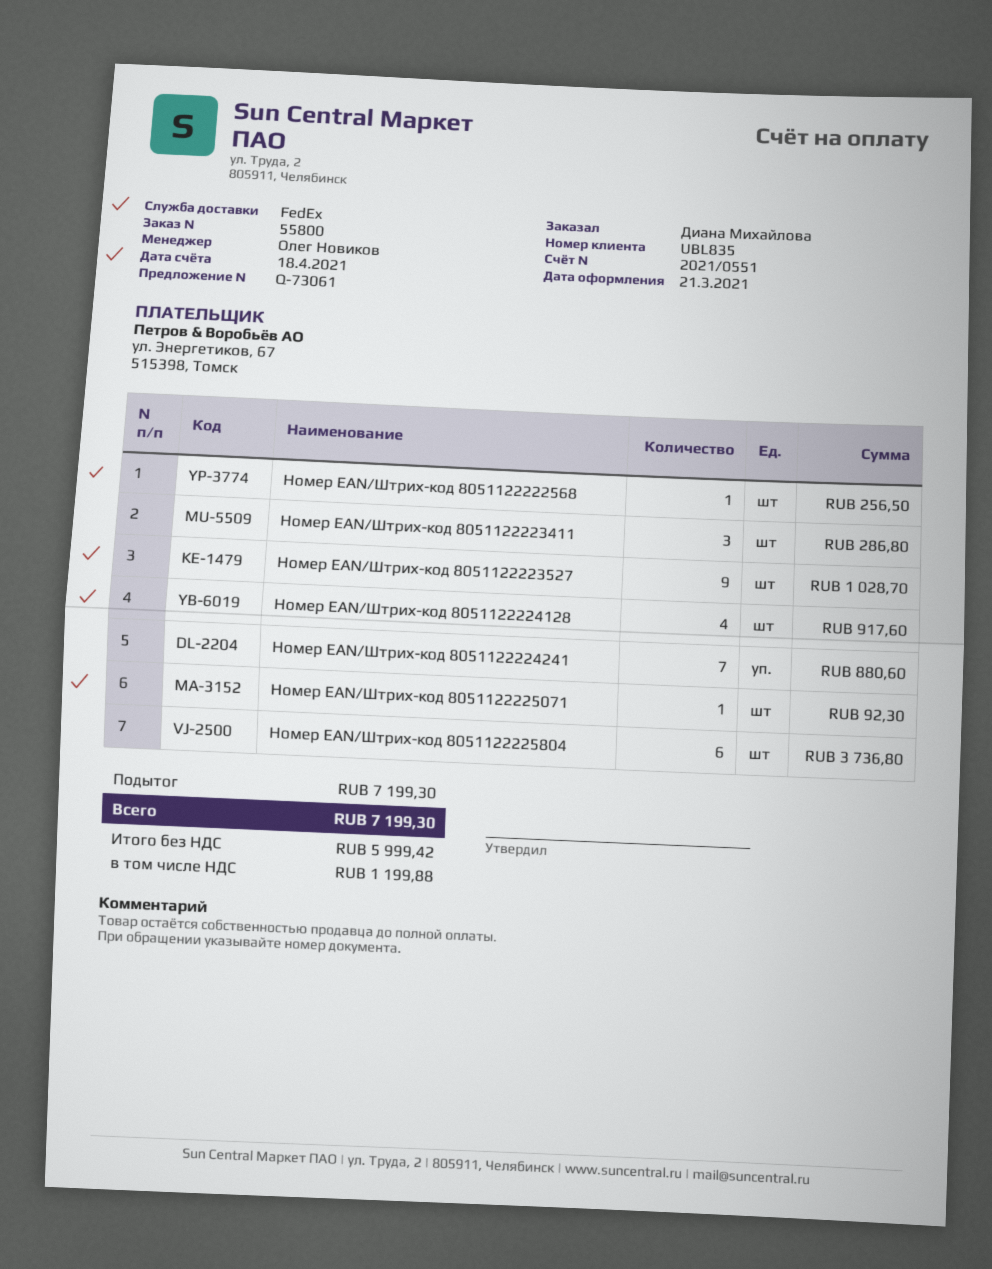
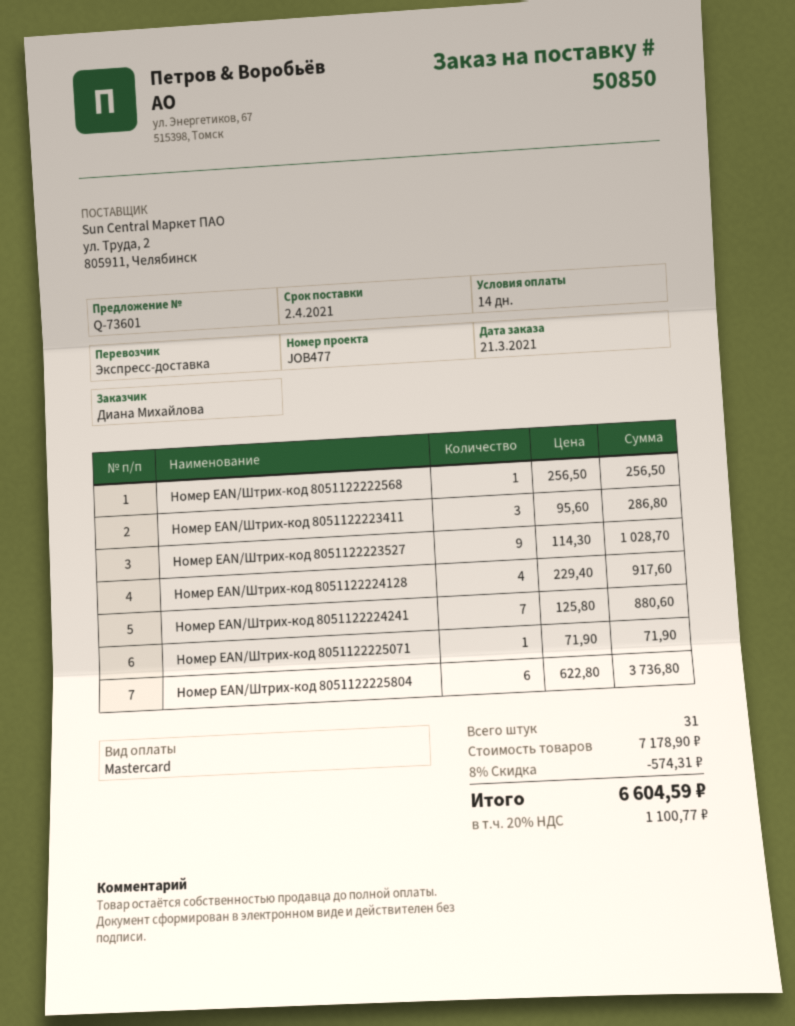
quote number: Q-73061 -> Q-73601
order number: 55800 -> 50850
shipping method: FedEx -> express
Номер EAN/Штрих-код 8051122225071: 1 for 92.30 -> 1 for 71.90
subtotal: 7199.30 -> 7178.90
discount: none -> 8% = 574.31
tax: 1199.88 -> 1100.77
total: 7199.30 -> 6604.59

